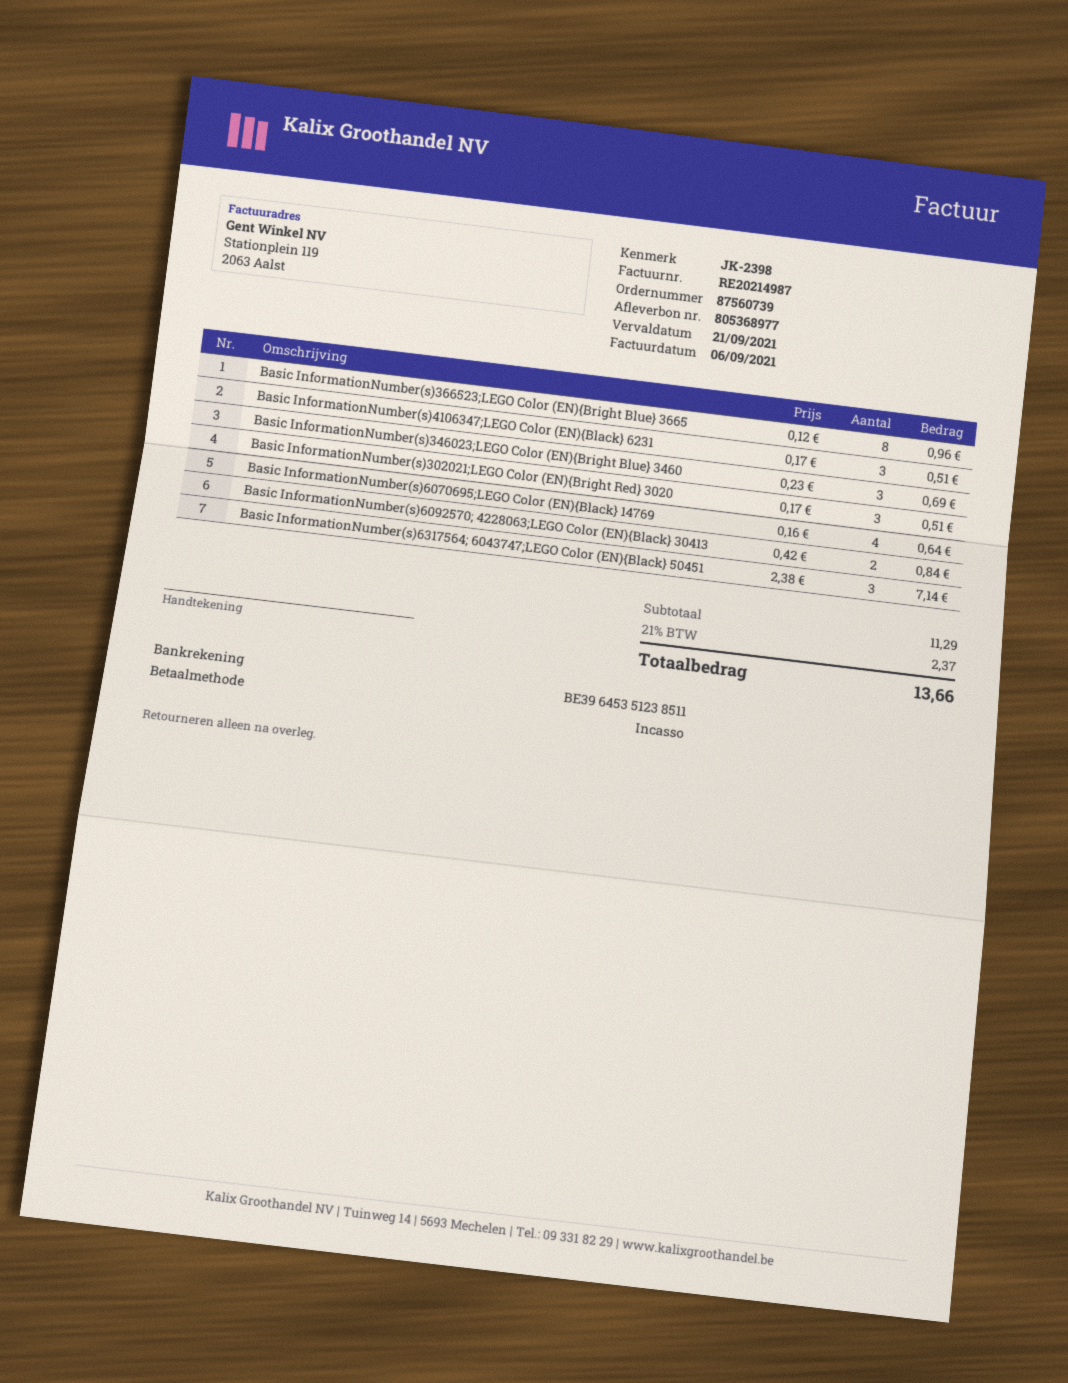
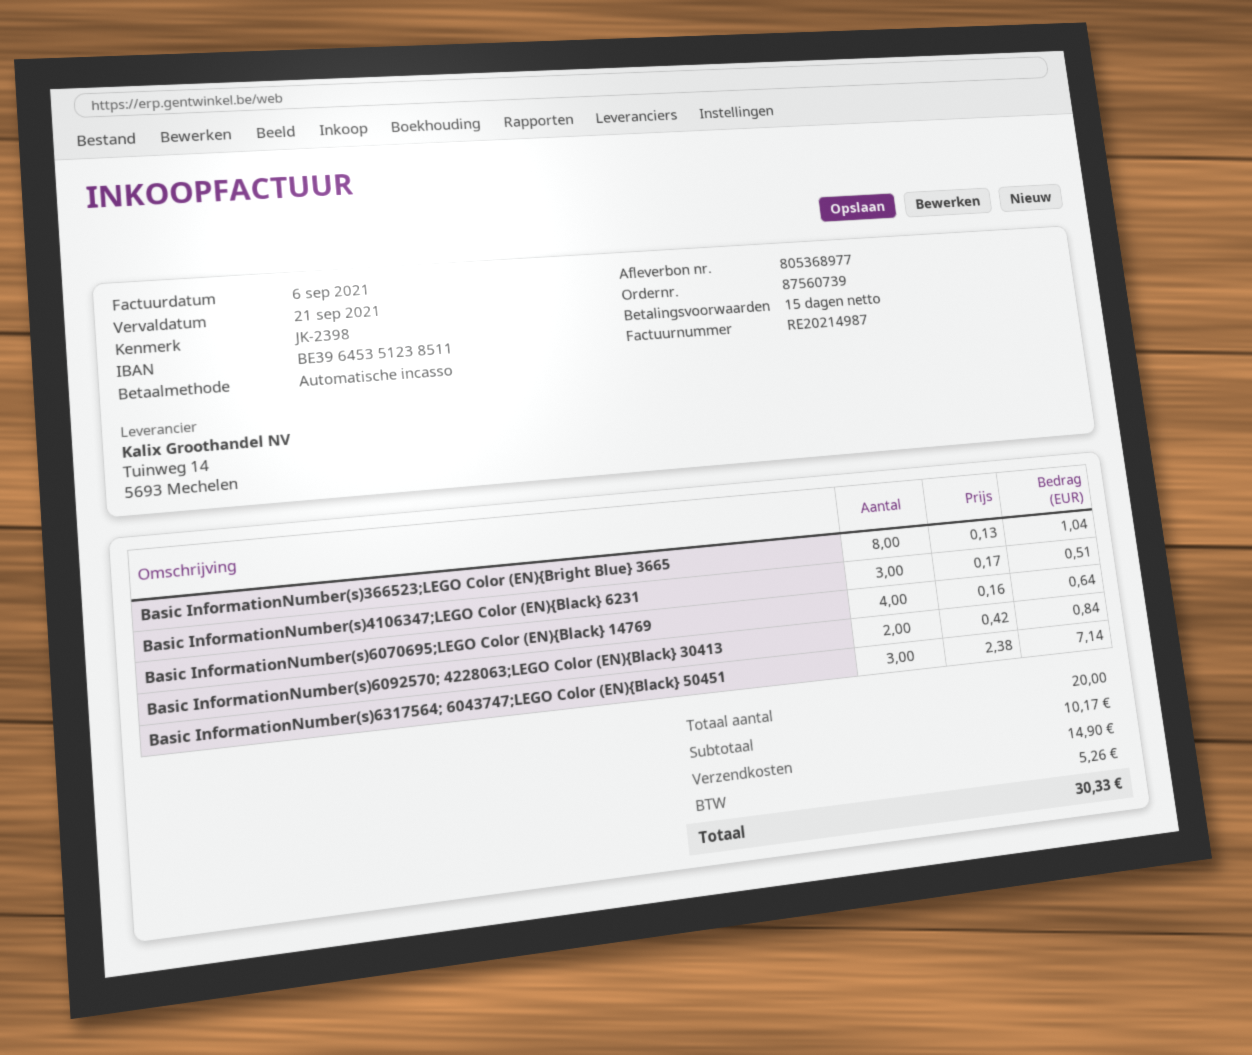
Basic InformationNumber(s)366523;LEGO Color (EN){Bright Blue} 3665: 8 x 0.12 = 0.96 -> 8 x 0.13 = 1.04
Basic InformationNumber(s)346023;LEGO Color (EN){Bright Blue} 3460: 3 x 0.23 = 0.69 -> none
Basic InformationNumber(s)302021;LEGO Color (EN){Bright Red} 3020: 3 x 0.17 = 0.51 -> none
subtotal: 11.29 -> 10.17
shipping: none -> 14.90
tax: 2.37 -> 5.26
total: 13.66 -> 30.33

